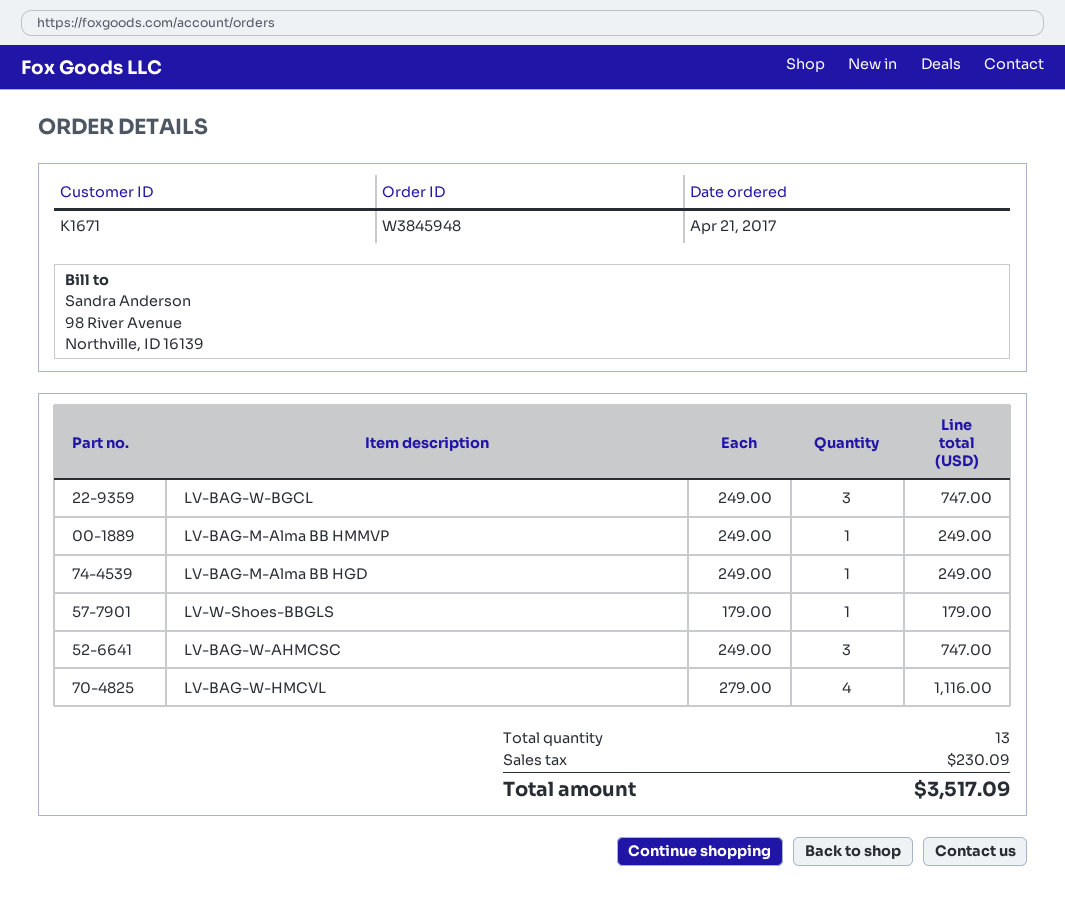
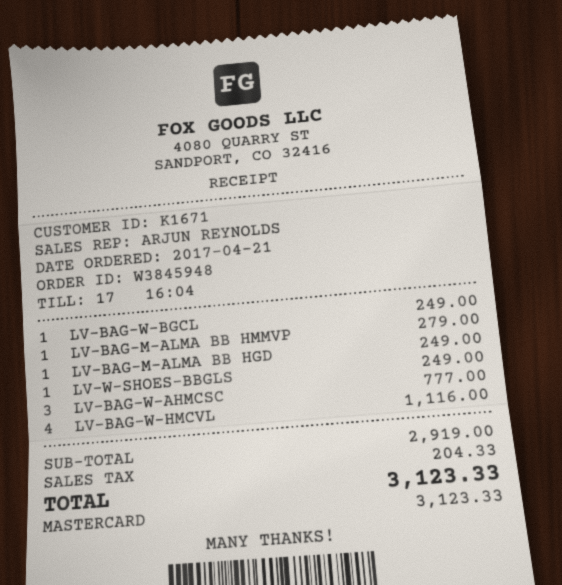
LV-BAG-W-BGCL: 3 for 747.00 -> 1 for 249.00
LV-BAG-M-Alma BB HMMVP: 1 for 249.00 -> 1 for 279.00
LV-W-Shoes-BBGLS: 1 for 179.00 -> 1 for 249.00
LV-BAG-W-AHMCSC: 3 for 747.00 -> 3 for 777.00
tax: 230.09 -> 204.33
total: 3517.09 -> 3123.33

